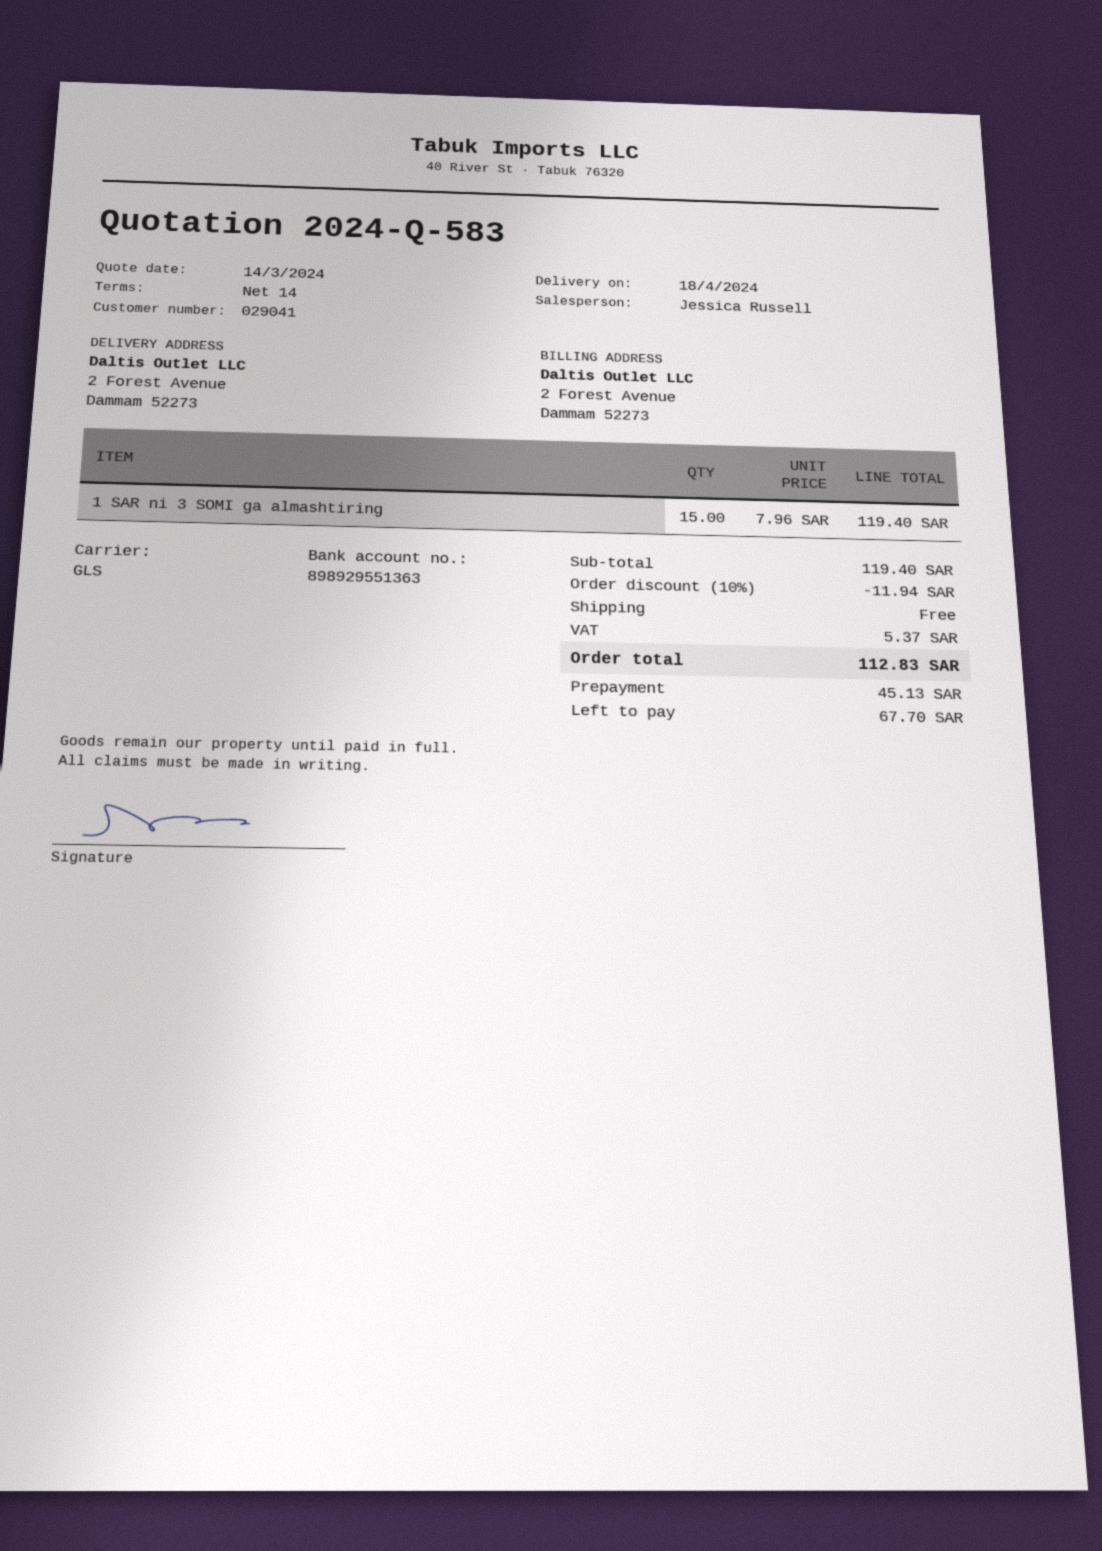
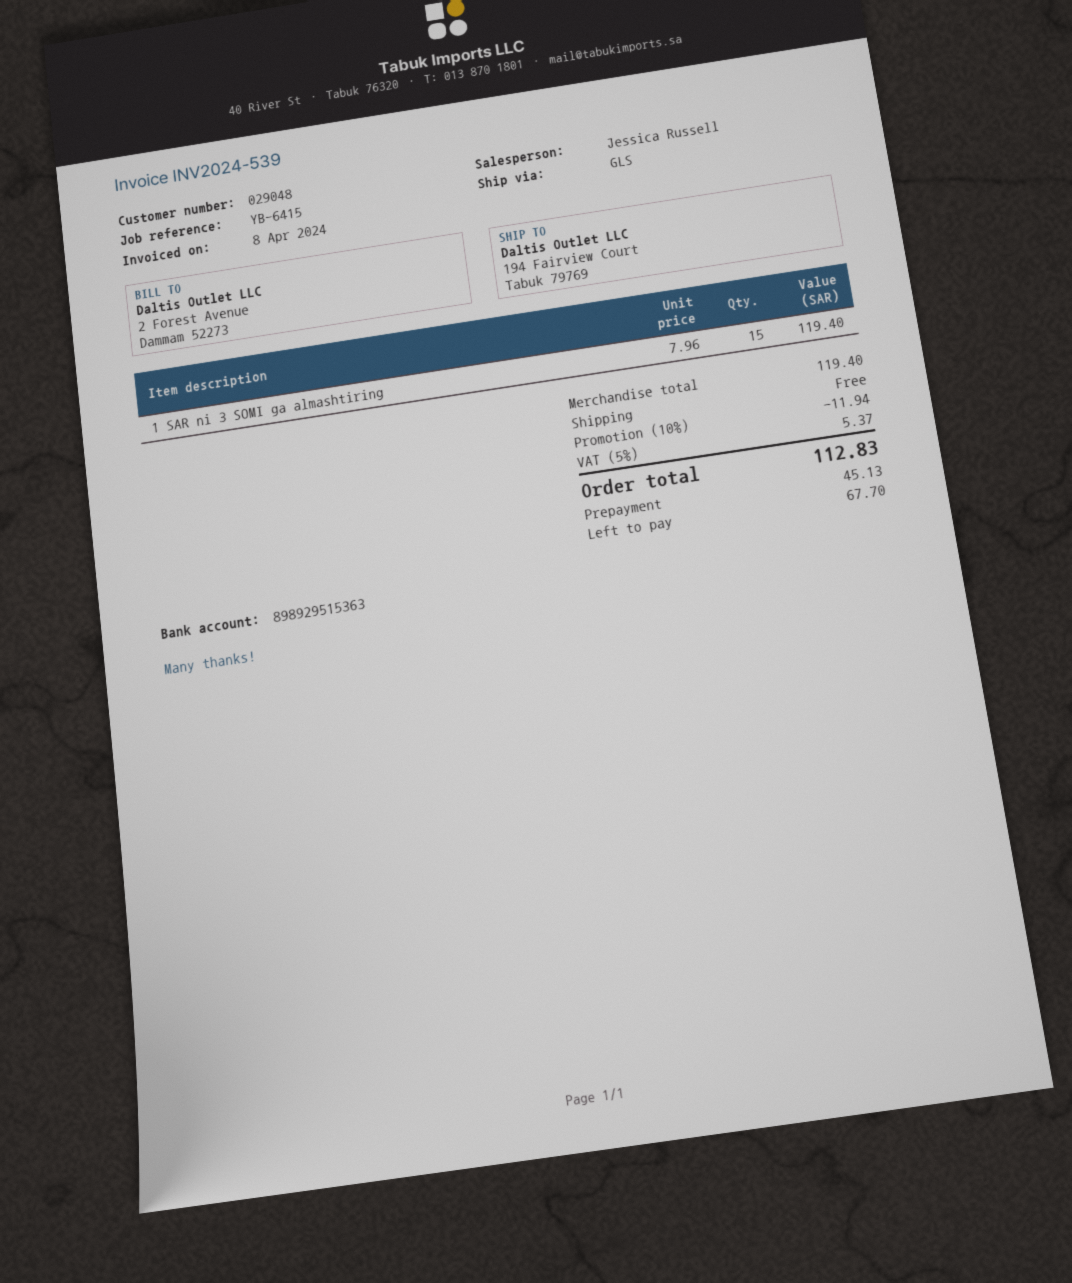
customer number: 029041 -> 029048
bank account: 898929551363 -> 898929515363
ship to: 2 Forest Avenue, Dammam 52273 -> 194 Fairview Court, Tabuk 79769

